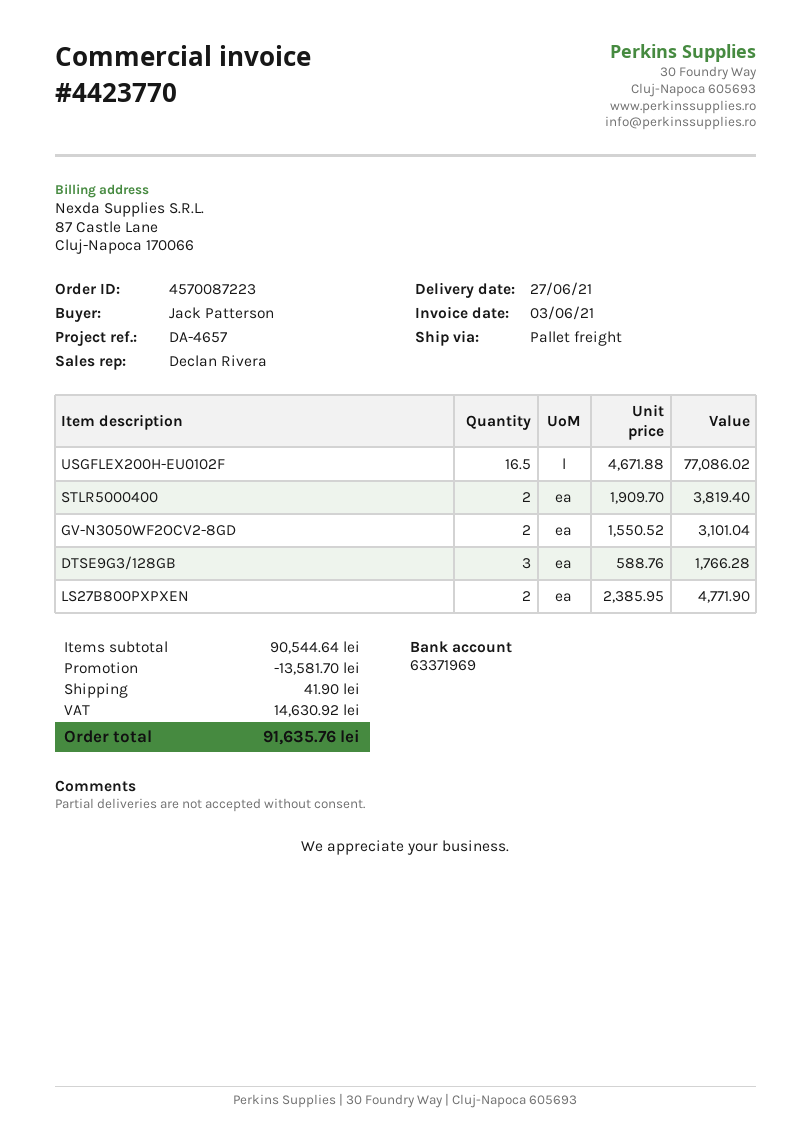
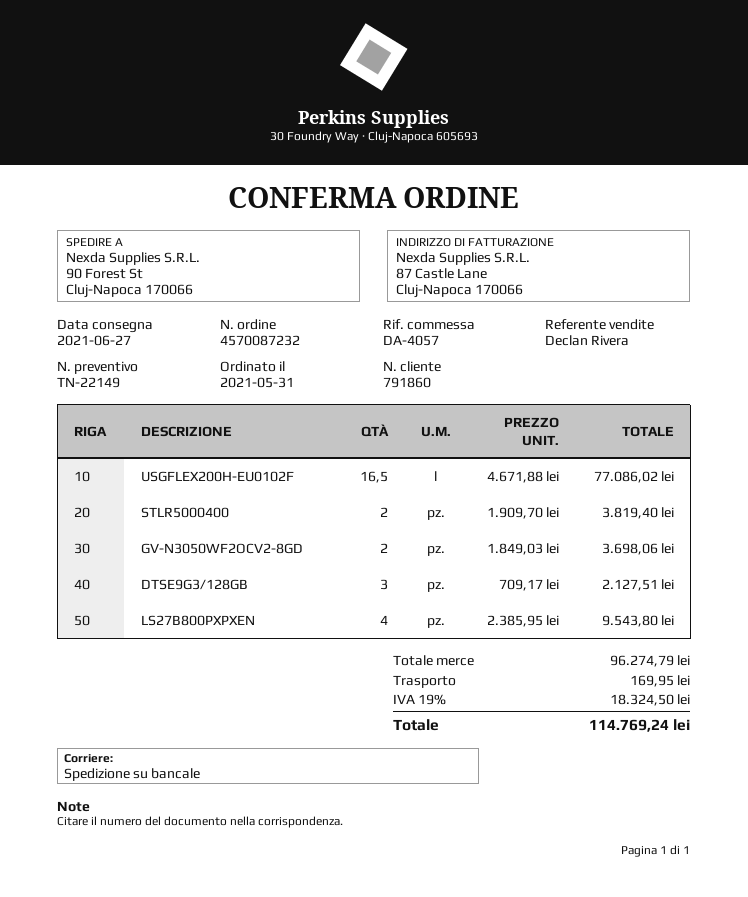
order number: 4570087223 -> 4570087232
reference: DA-4657 -> DA-4057
GV-N3050WF2OCV2-8GD: 2 x 1550.52 = 3101.04 -> 2 x 1849.03 = 3698.06
DTSE9G3/128GB: 3 x 588.76 = 1766.28 -> 3 x 709.17 = 2127.51
LS27B800PXPXEN: 2 x 2385.95 = 4771.90 -> 4 x 2385.95 = 9543.80
subtotal: 90544.64 -> 96274.79
discount: 13581.70 -> none
shipping: 41.90 -> 169.95
tax: 14630.92 -> 18324.50
total: 91635.76 -> 114769.24

